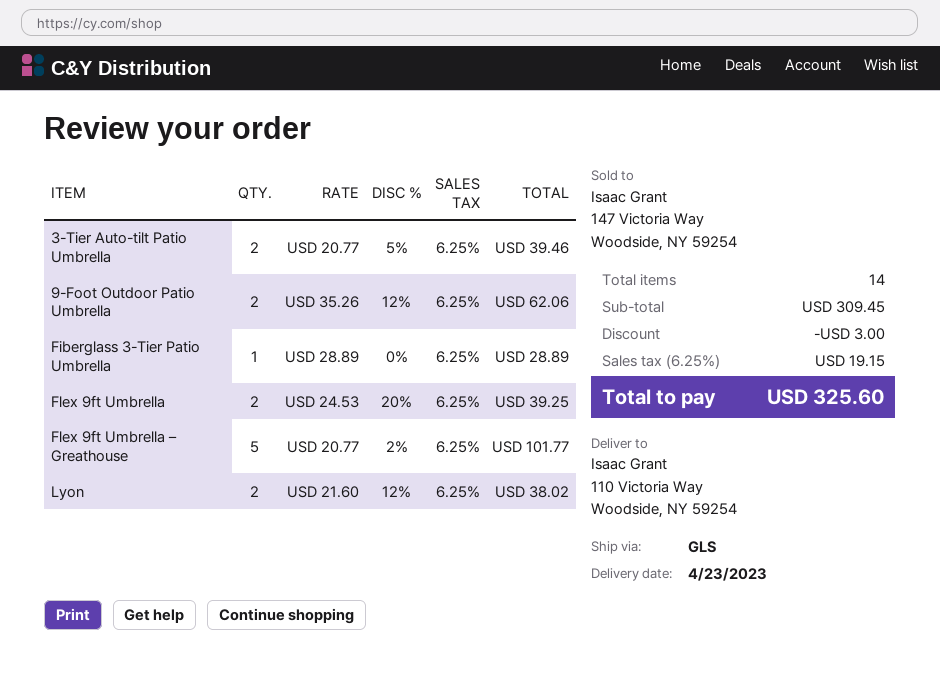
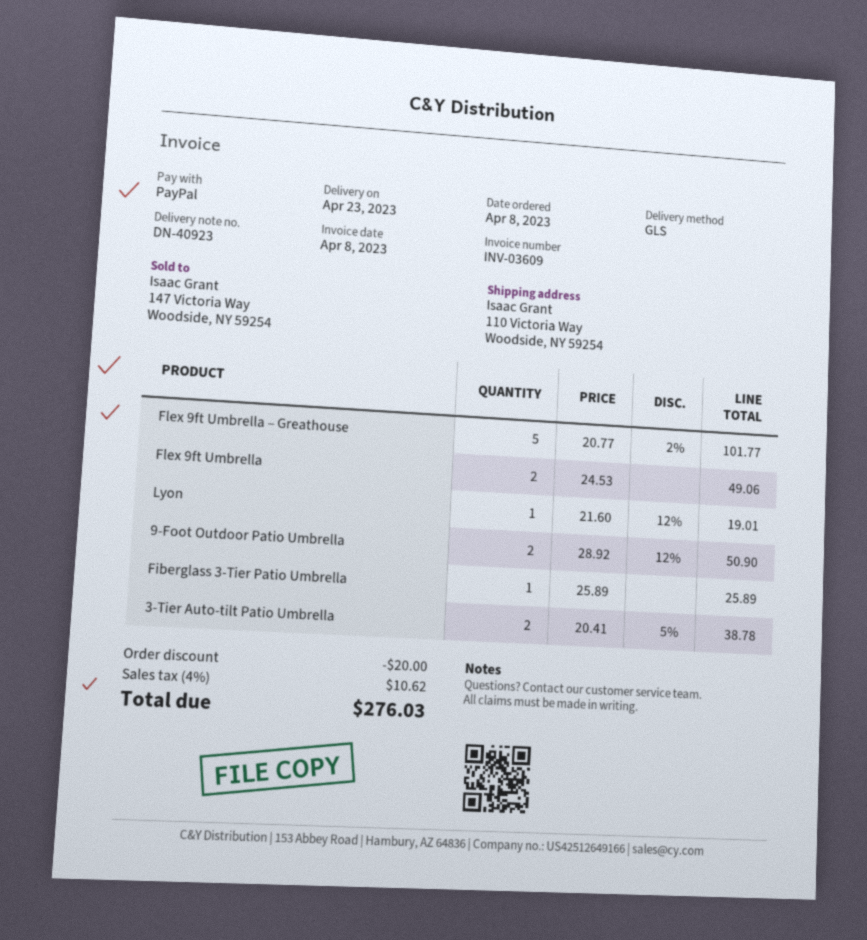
3‑Tier Auto-tilt Patio Umbrella: 2 x 20.77 - 5% = 39.46 -> 2 x 20.41 - 5% = 38.78
9-Foot Outdoor Patio Umbrella: 2 x 35.26 - 12% = 62.06 -> 2 x 28.92 - 12% = 50.90
Fiberglass 3-Tier Patio Umbrella: 1 x 28.89 = 28.89 -> 1 x 25.89 = 25.89
Flex 9ft Umbrella: 2 x 24.53 - 20% = 39.25 -> 2 x 24.53 = 49.06
Lyon: 2 x 21.60 - 12% = 38.02 -> 1 x 21.60 - 12% = 19.01
discount: 3.00 -> 20.00
tax: 6.25% = 19.15 -> 4% = 10.62
total: 325.60 -> 276.03

